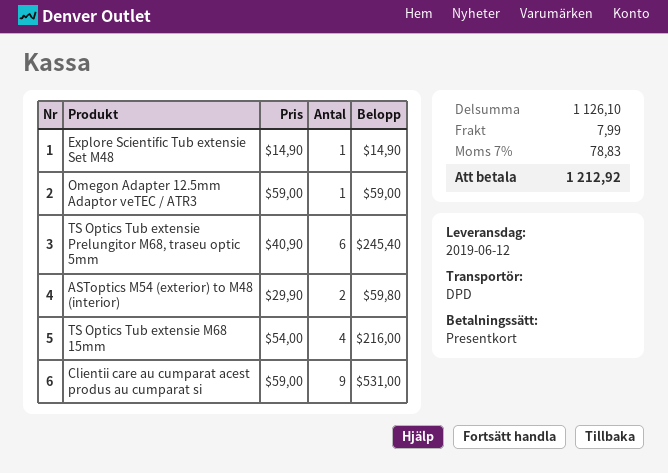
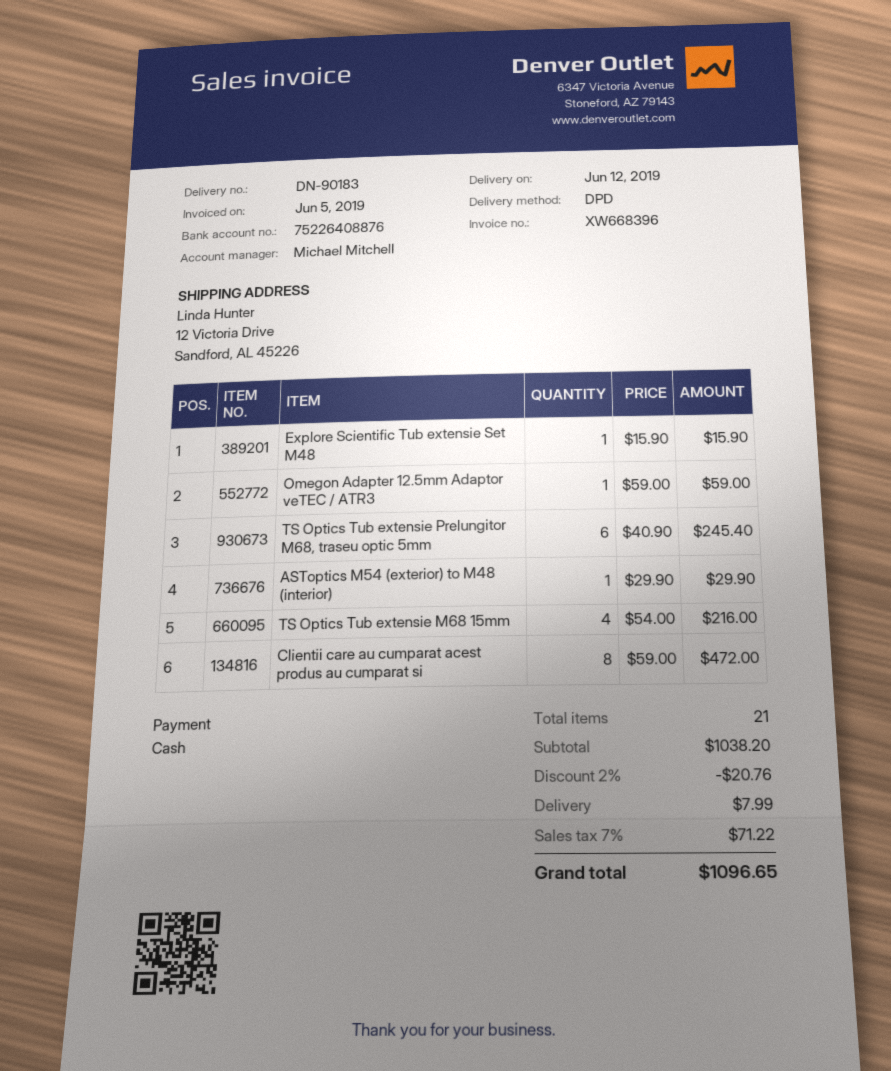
payment method: gift card -> cash
Explore Scientific Tub extensie Set M48: 1 x 14.90 = 14.90 -> 1 x 15.90 = 15.90
ASToptics M54 (exterior) to M48 (interior): 2 x 29.90 = 59.80 -> 1 x 29.90 = 29.90
Clientii care au cumparat acest produs au cumparat si: 9 x 59.00 = 531.00 -> 8 x 59.00 = 472.00
subtotal: 1126.10 -> 1038.20
discount: none -> 2% = 20.76
tax: 7% = 78.83 -> 7% = 71.22
total: 1212.92 -> 1096.65

